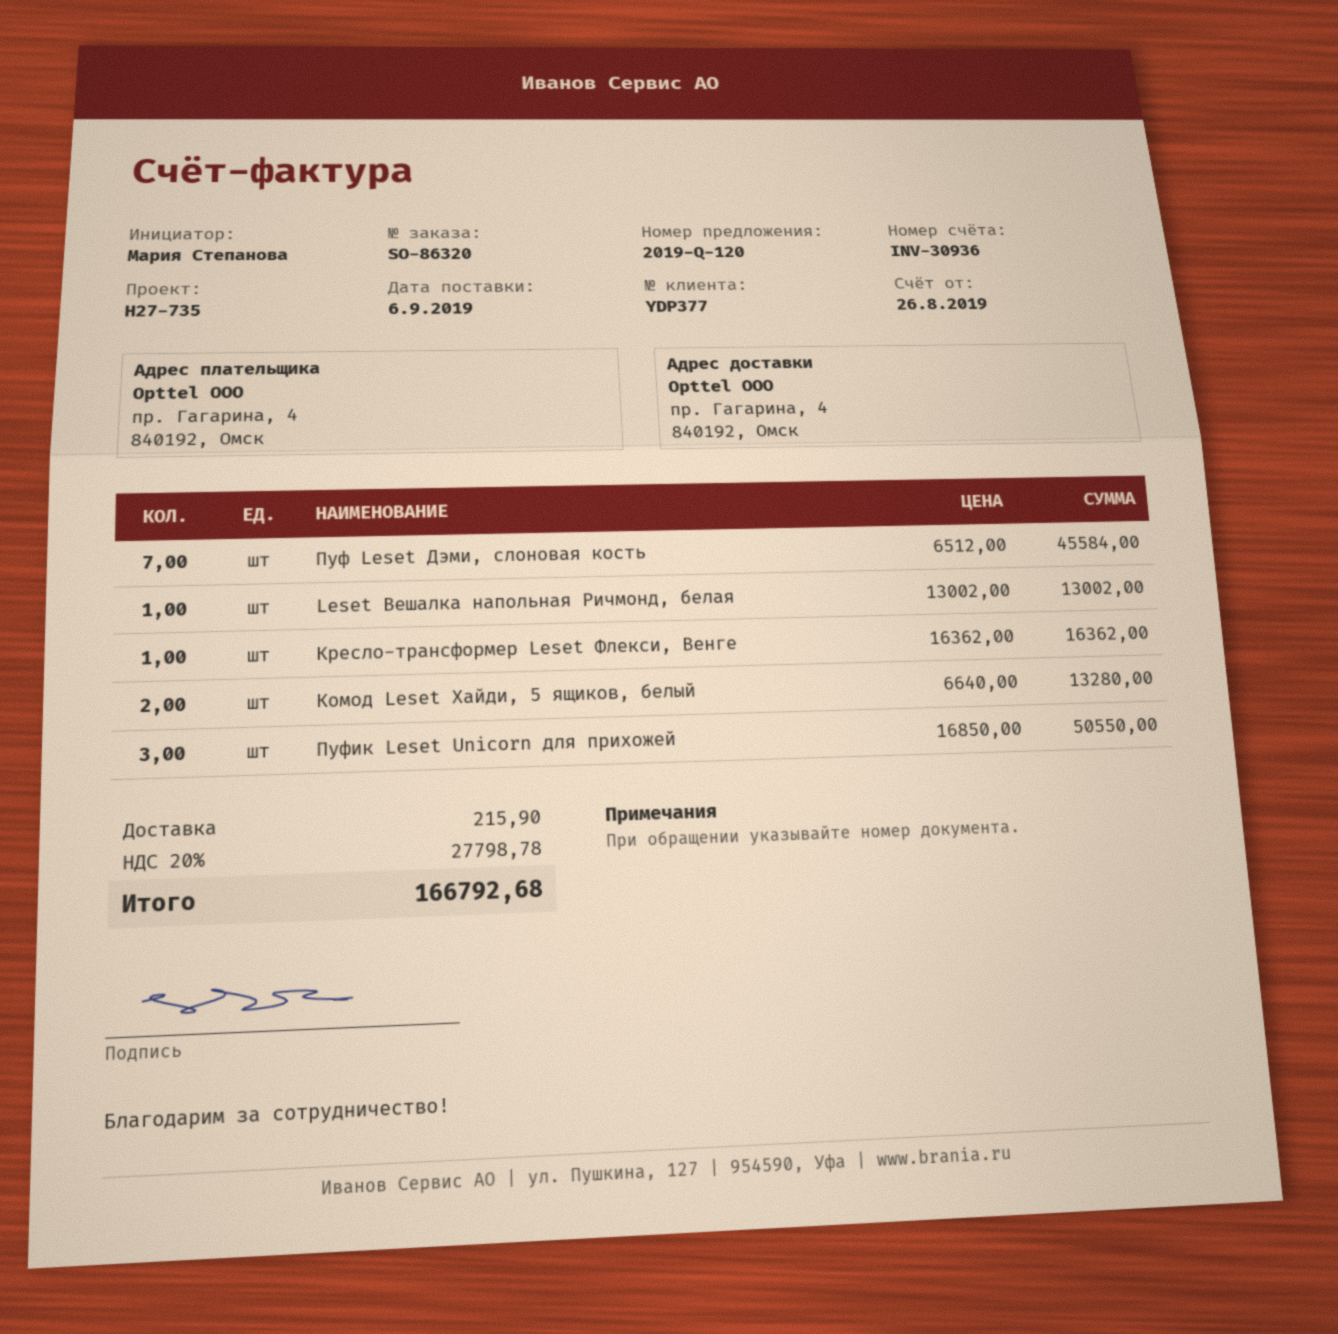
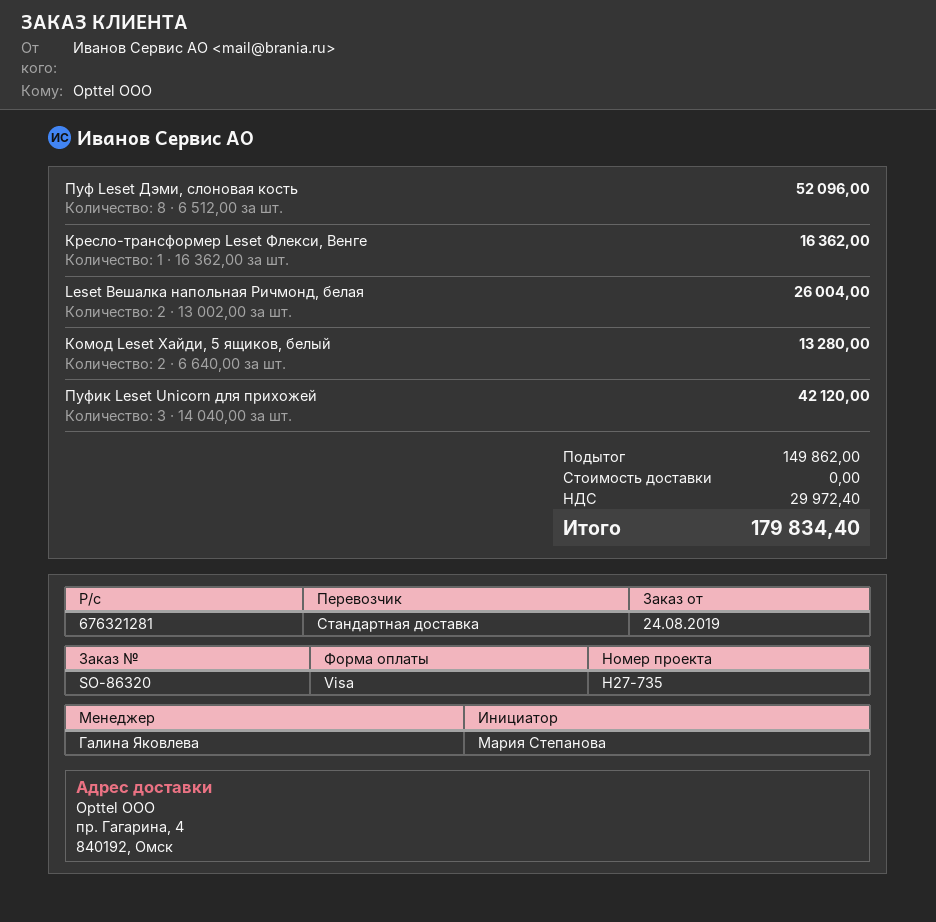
Пуф Leset Дэми, слоновая кость: 7 x 6512.00 = 45584.00 -> 8 x 6512.00 = 52096.00
Leset Вешалка напольная Ричмонд, белая: 1 x 13002.00 = 13002.00 -> 2 x 13002.00 = 26004.00
Пуфик Leset Unicorn для прихожей: 3 x 16850.00 = 50550.00 -> 3 x 14040.00 = 42120.00
shipping: 215.90 -> 0.00
tax: 27798.78 -> 29972.40
total: 166792.68 -> 179834.40

